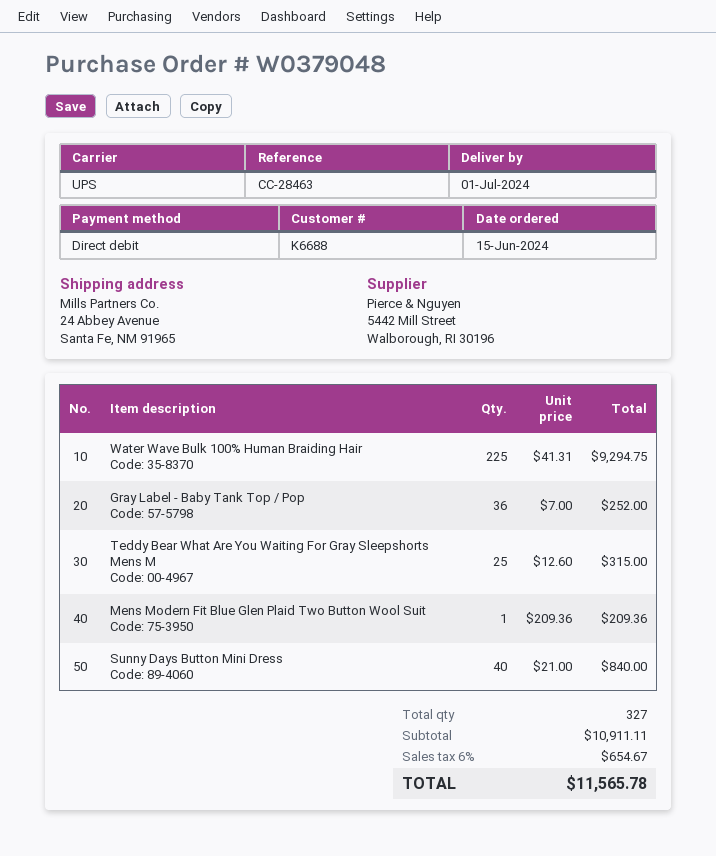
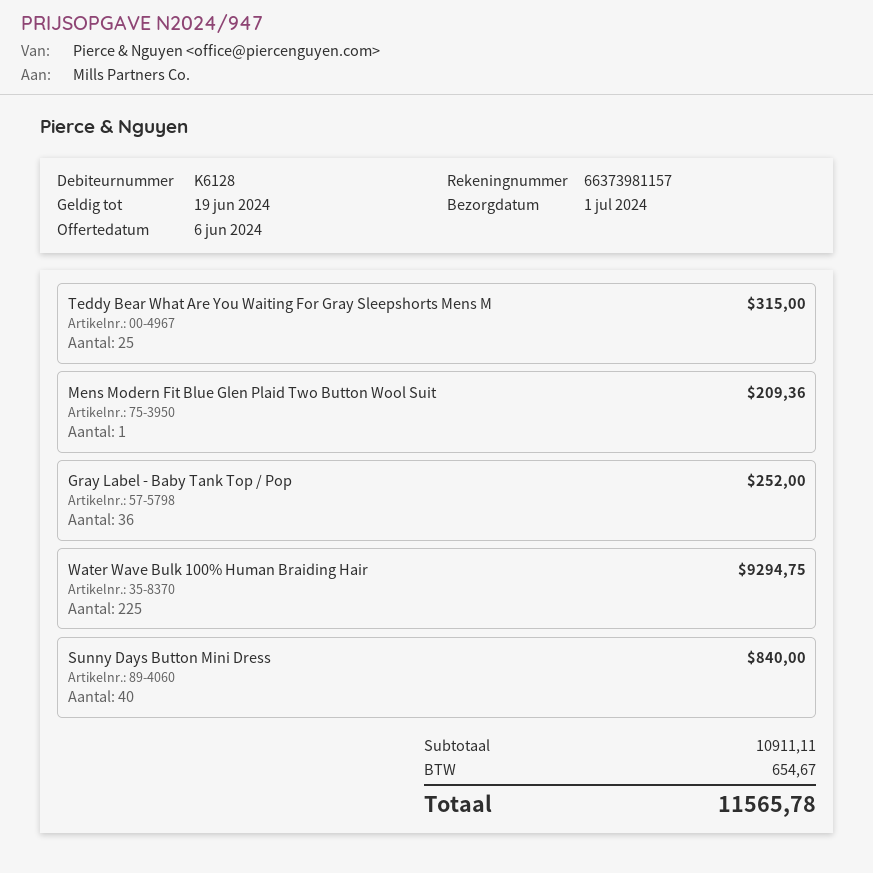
customer number: K6688 -> K6128

